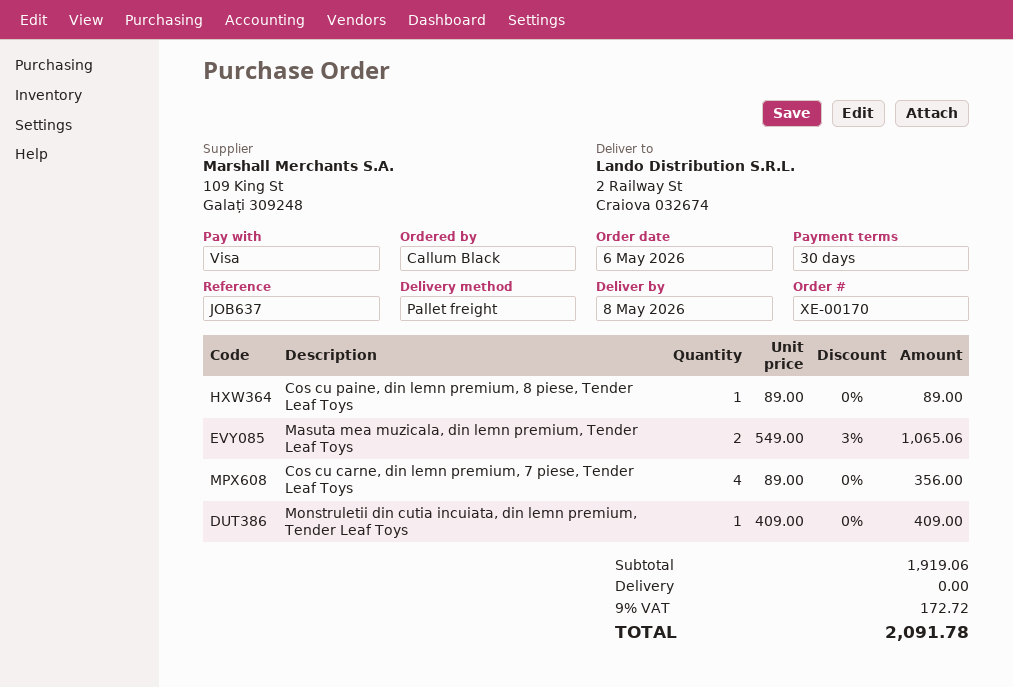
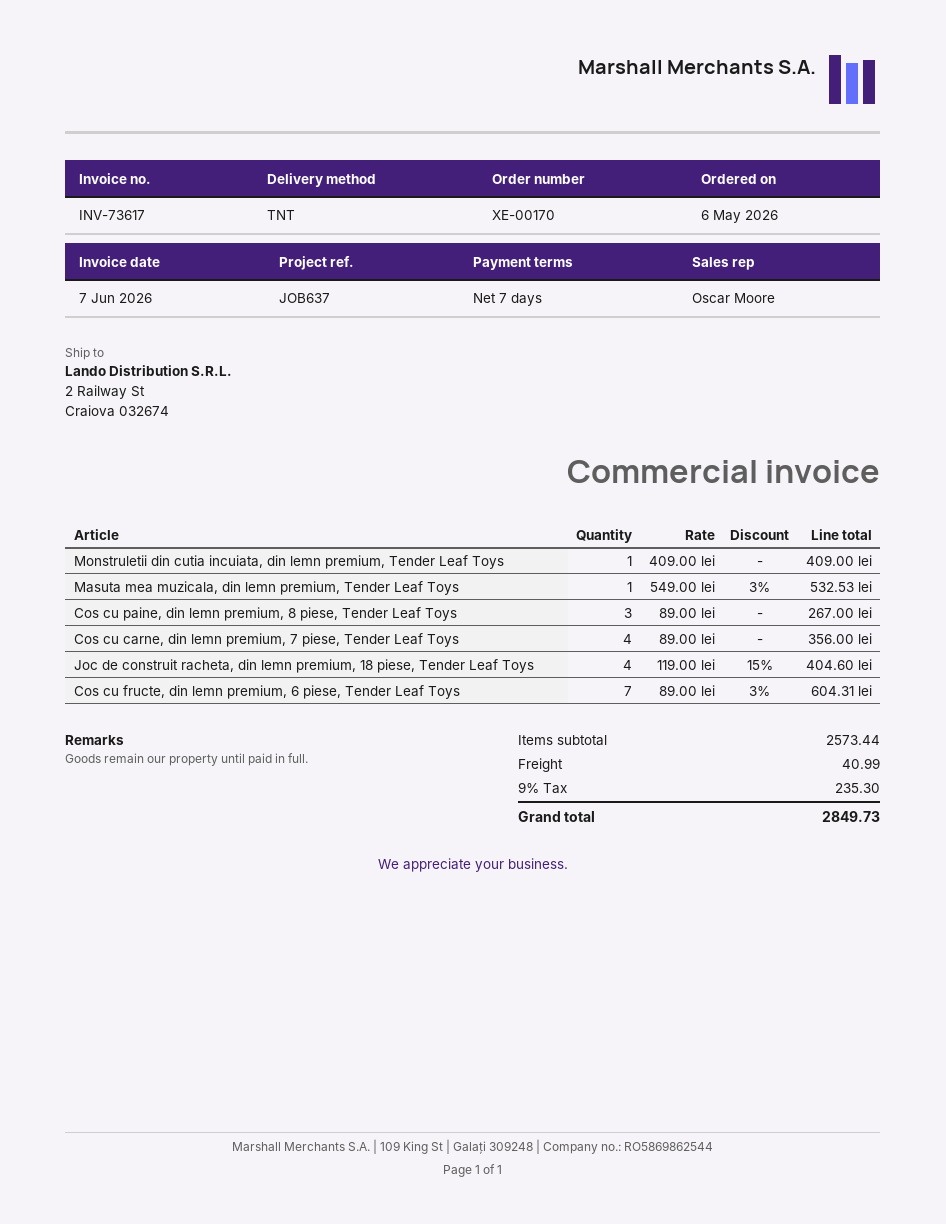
payment terms: 30 days -> 7 days
shipping method: pallet freight -> TNT
Cos cu paine, din lemn premium, 8 piese, Tender Leaf Toys: 1 x 89.00 = 89.00 -> 3 x 89.00 = 267.00
Masuta mea muzicala, din lemn premium, Tender Leaf Toys: 2 x 549.00 - 3% = 1065.06 -> 1 x 549.00 - 3% = 532.53
Joc de construit racheta, din lemn premium, 18 piese, Tender Leaf Toys: none -> 4 x 119.00 - 15% = 404.60
Cos cu fructe, din lemn premium, 6 piese, Tender Leaf Toys: none -> 7 x 89.00 - 3% = 604.31
subtotal: 1919.06 -> 2573.44
shipping: 0.00 -> 40.99
tax: 9% = 172.72 -> 9% = 235.30
total: 2091.78 -> 2849.73

